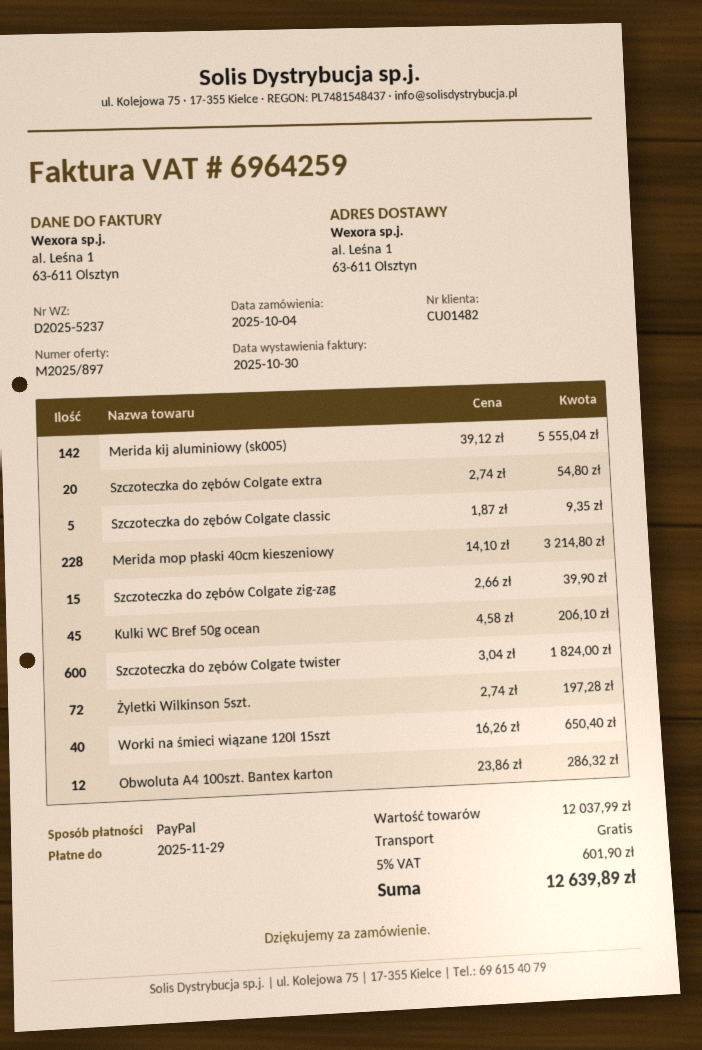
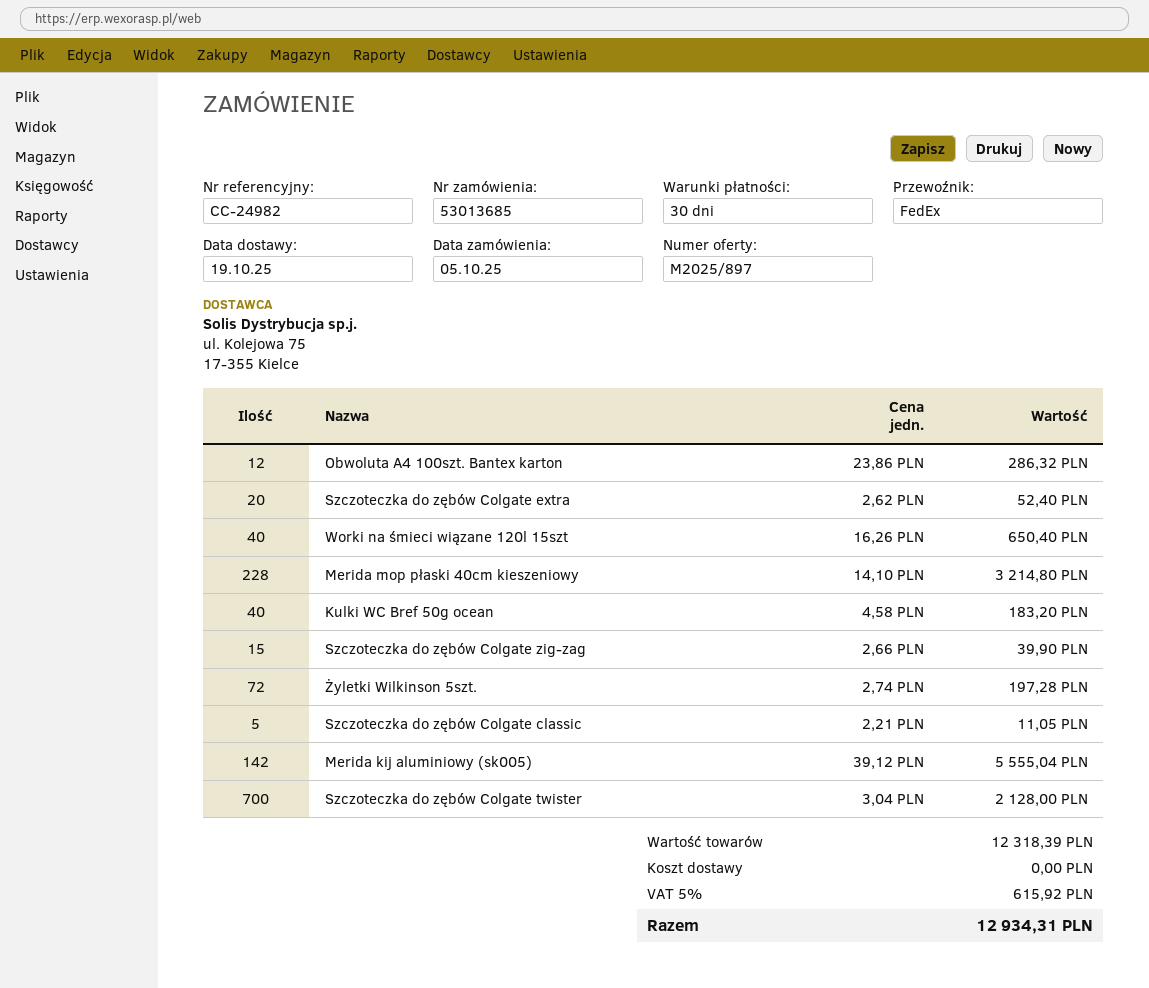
order date: 2025-10-04 -> 2025-10-05
Szczoteczka do zębów Colgate extra: 20 x 2.74 = 54.80 -> 20 x 2.62 = 52.40
Szczoteczka do zębów Colgate classic: 5 x 1.87 = 9.35 -> 5 x 2.21 = 11.05
Kulki WC Bref 50g ocean: 45 x 4.58 = 206.10 -> 40 x 4.58 = 183.20
Szczoteczka do zębów Colgate twister: 600 x 3.04 = 1824.00 -> 700 x 3.04 = 2128.00
subtotal: 12037.99 -> 12318.39
tax: 5% = 601.90 -> 5% = 615.92
total: 12639.89 -> 12934.31

